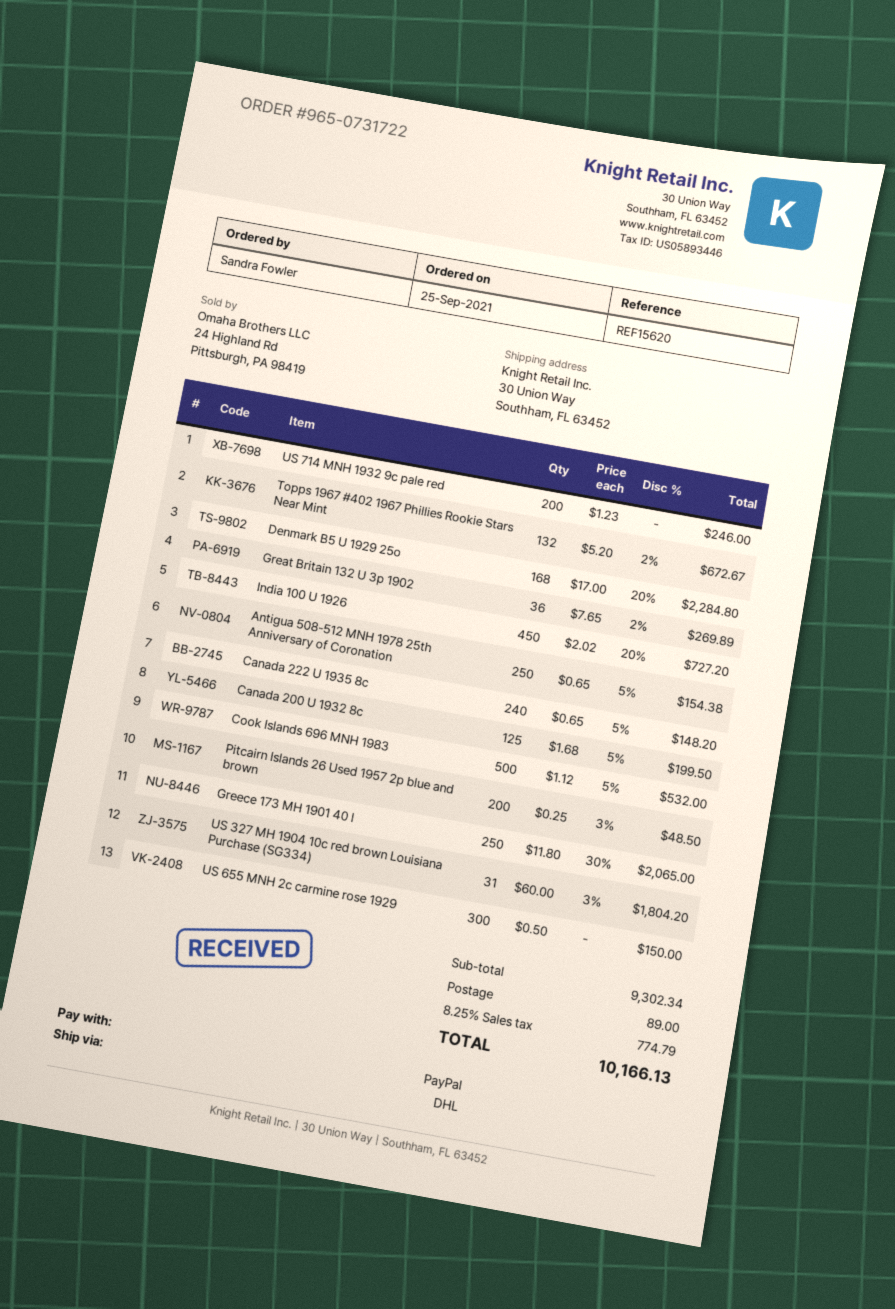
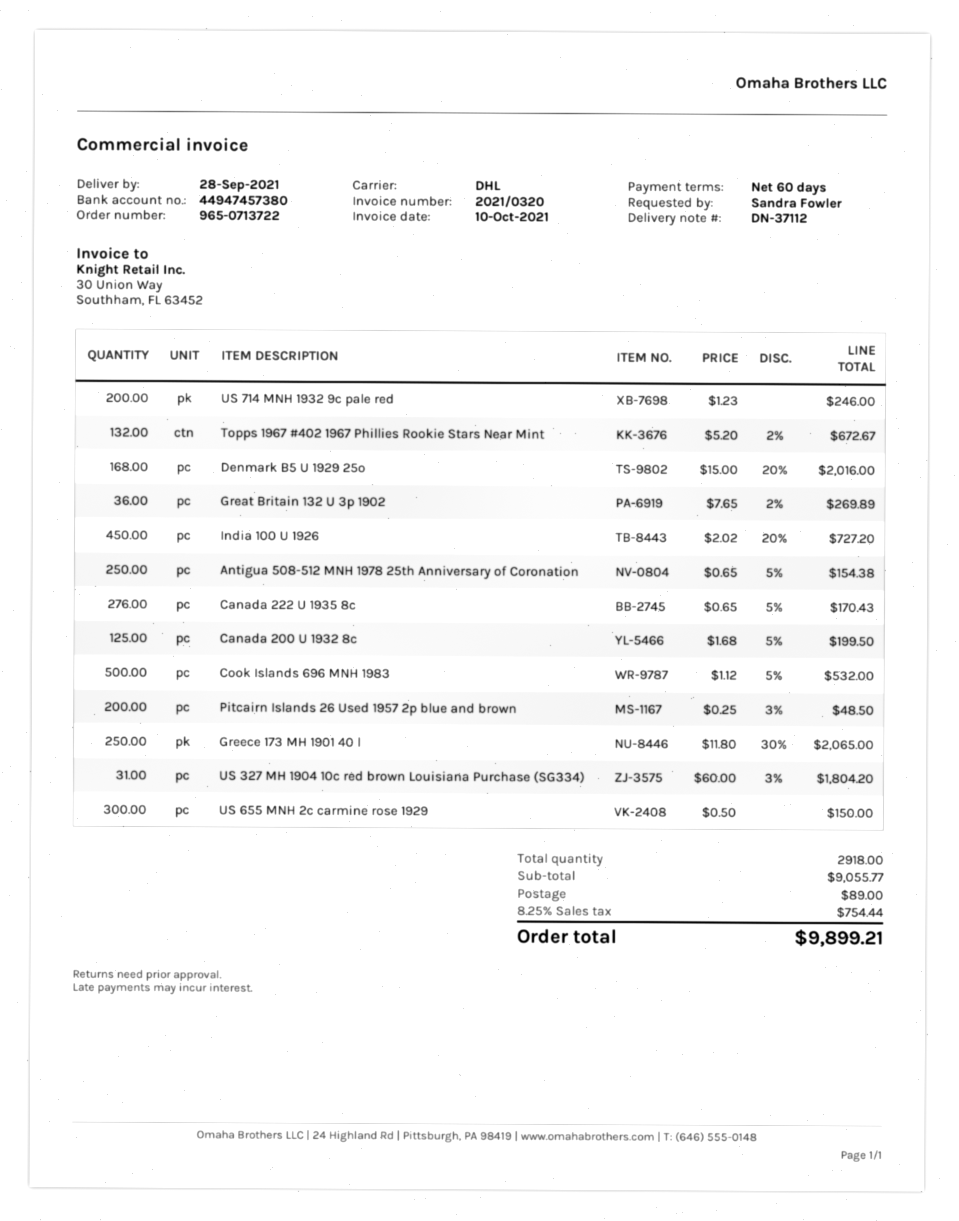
order number: 965-0731722 -> 965-0713722
Denmark B5 U 1929 25o: 168 x 17.00 - 20% = 2284.80 -> 168 x 15.00 - 20% = 2016.00
Canada 222 U 1935 8c: 240 x 0.65 - 5% = 148.20 -> 276 x 0.65 - 5% = 170.43
subtotal: 9302.34 -> 9055.77
tax: 8.25% = 774.79 -> 8.25% = 754.44
total: 10166.13 -> 9899.21

